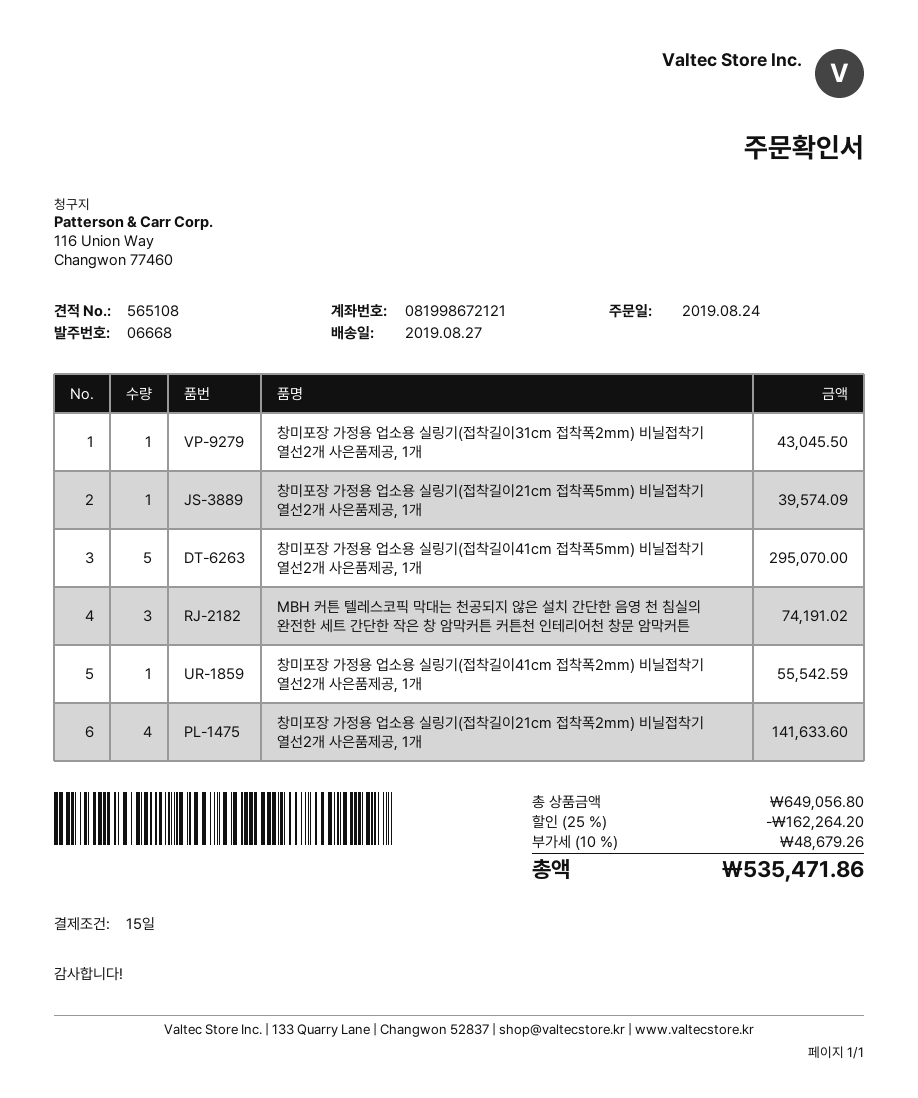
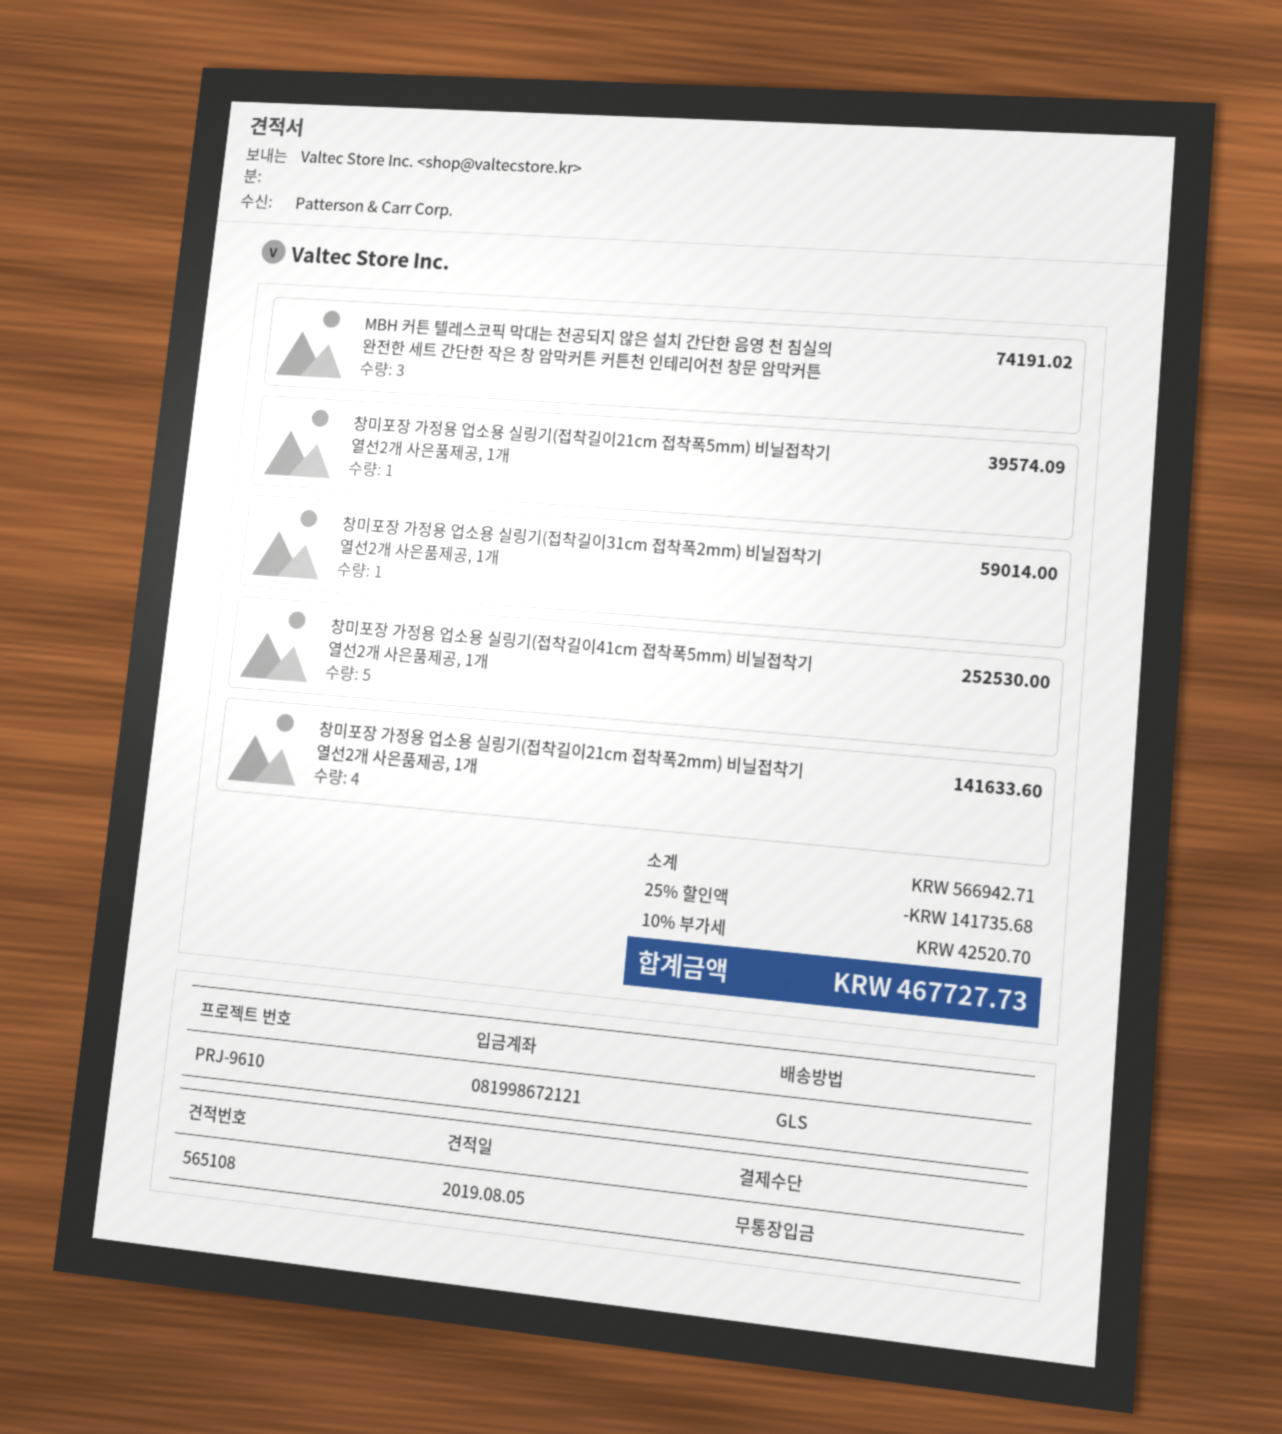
창미포장 가정용 업소용 실링기(접착길이31cm 접착폭2mm) 비닐접착기 열선2개 사은품제공, 1개: 1 for 43045.50 -> 1 for 59014.00
창미포장 가정용 업소용 실링기(접착길이41cm 접착폭5mm) 비닐접착기 열선2개 사은품제공, 1개: 5 for 295070.00 -> 5 for 252530.00
창미포장 가정용 업소용 실링기(접착길이41cm 접착폭2mm) 비닐접착기 열선2개 사은품제공, 1개: 1 for 55542.59 -> none
subtotal: 649056.80 -> 566942.71
discount: 25% = 162264.20 -> 25% = 141735.68
tax: 10% = 48679.26 -> 10% = 42520.70
total: 535471.86 -> 467727.73

